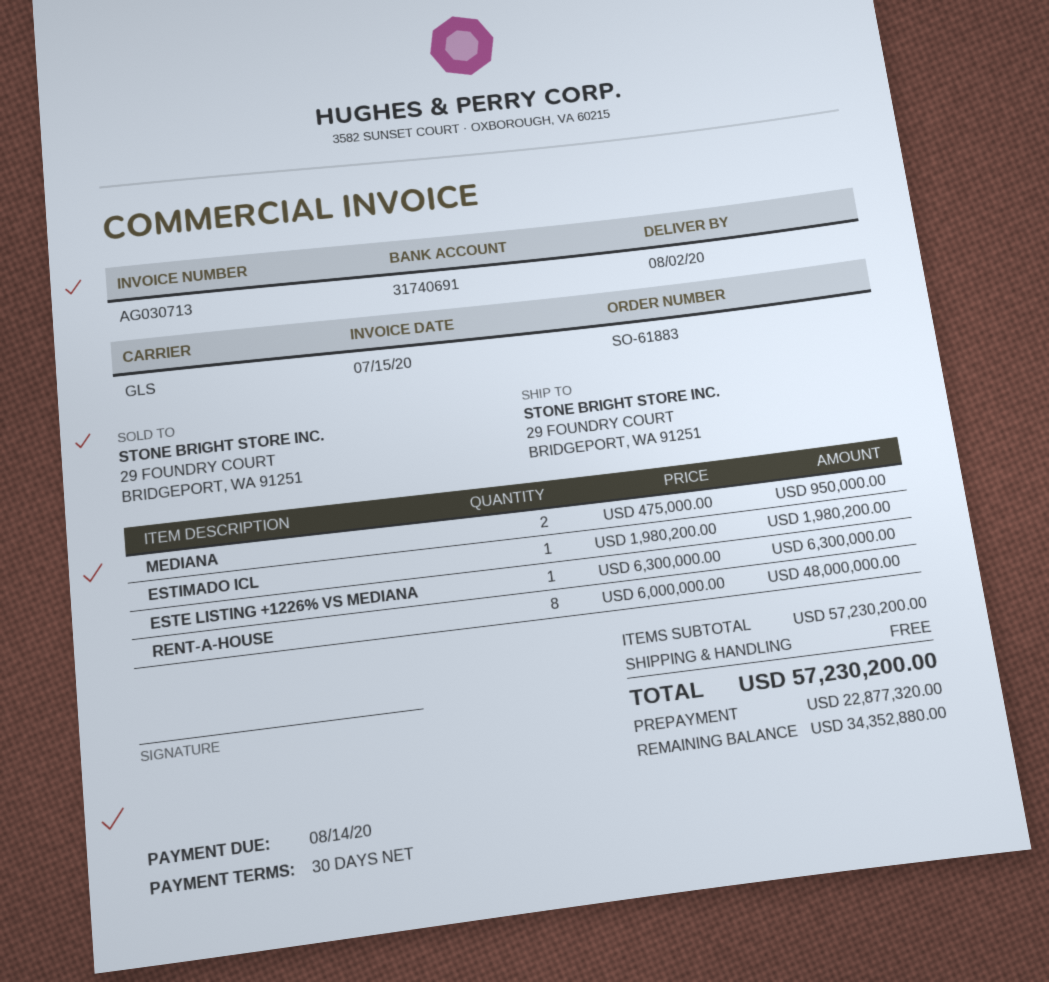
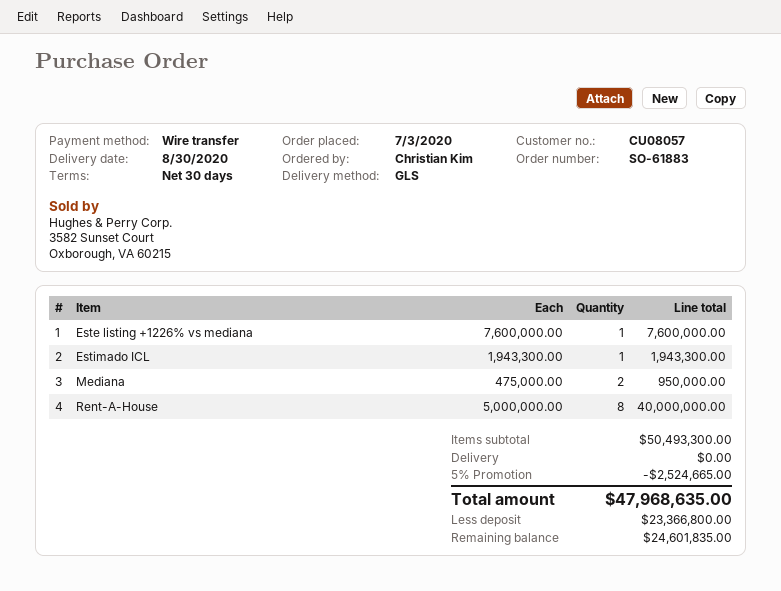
delivery date: 2020-08-02 -> 2020-08-30
ESTIMADO ICL: 1 x 1980200.00 = 1980200.00 -> 1 x 1943300.00 = 1943300.00
ESTE LISTING +1226% VS MEDIANA: 1 x 6300000.00 = 6300000.00 -> 1 x 7600000.00 = 7600000.00
RENT-A-HOUSE: 8 x 6000000.00 = 48000000.00 -> 8 x 5000000.00 = 40000000.00
subtotal: 57230200.00 -> 50493300.00
discount: none -> 5% = 2524665.00
total: 57230200.00 -> 47968635.00
deposit: 22877320.00 -> 23366800.00
balance: 34352880.00 -> 24601835.00

